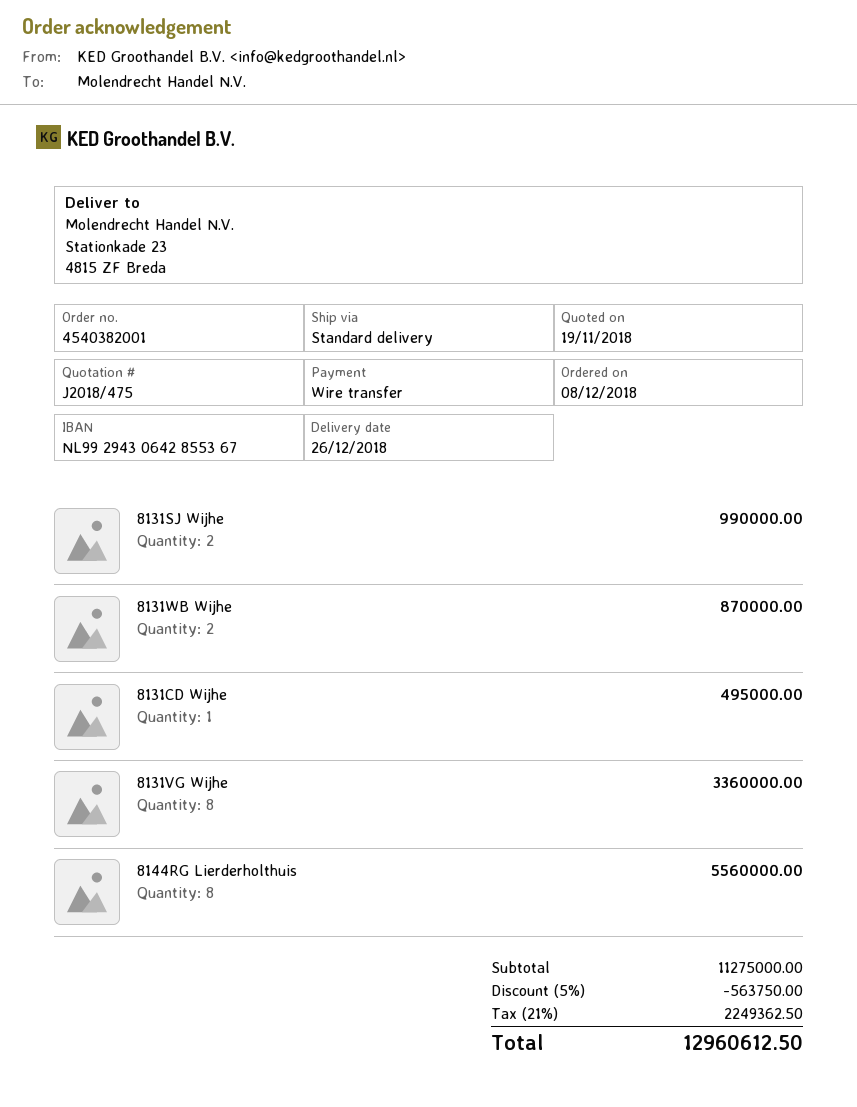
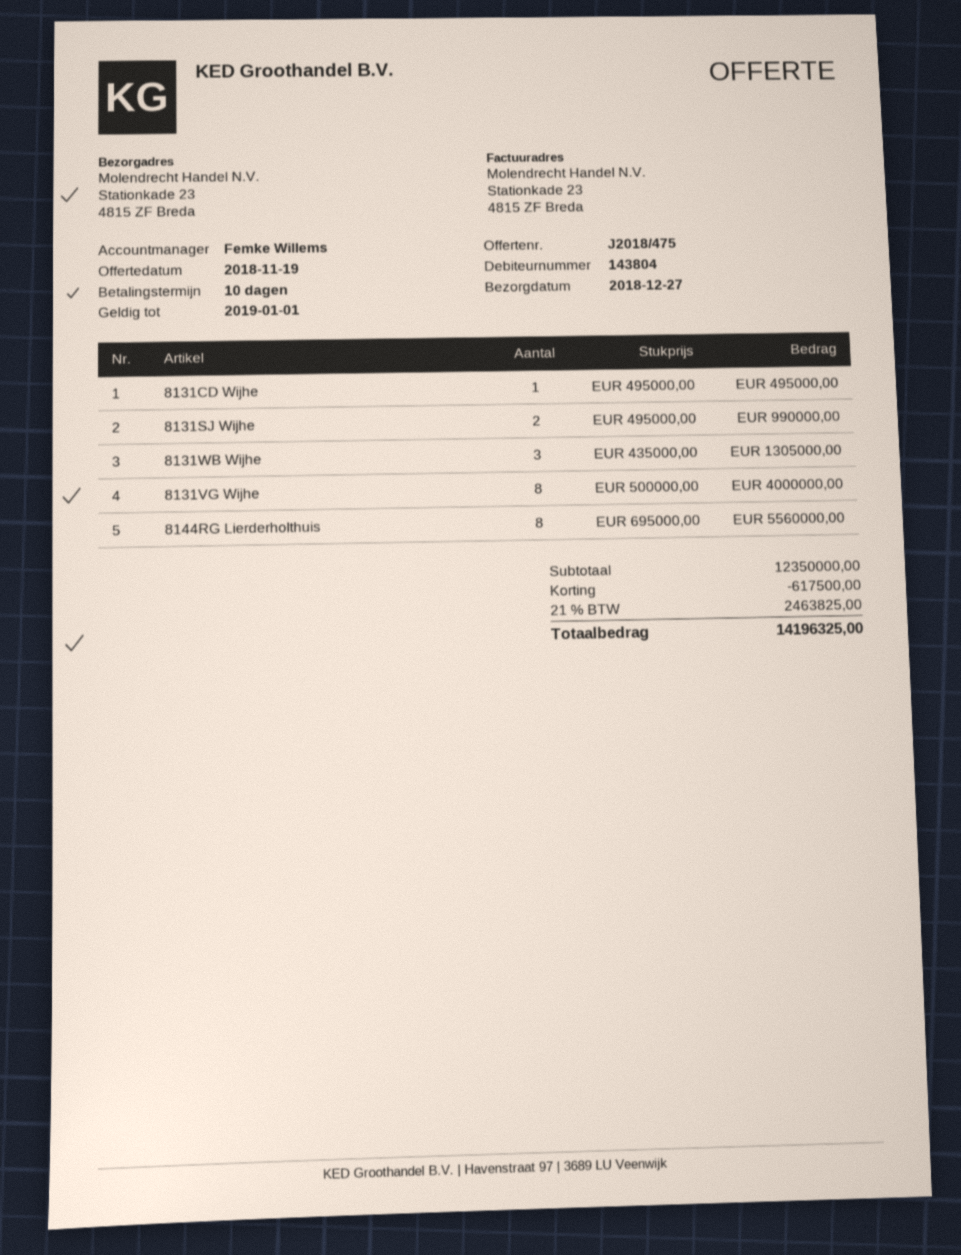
delivery date: 2018-12-26 -> 2018-12-27
8131WB Wijhe: 2 for 870000.00 -> 3 for 1305000.00
8131VG Wijhe: 8 for 3360000.00 -> 8 for 4000000.00
subtotal: 11275000.00 -> 12350000.00
discount: 563750.00 -> 617500.00
tax: 21% = 2249362.50 -> 21% = 2463825.00
total: 12960612.50 -> 14196325.00

